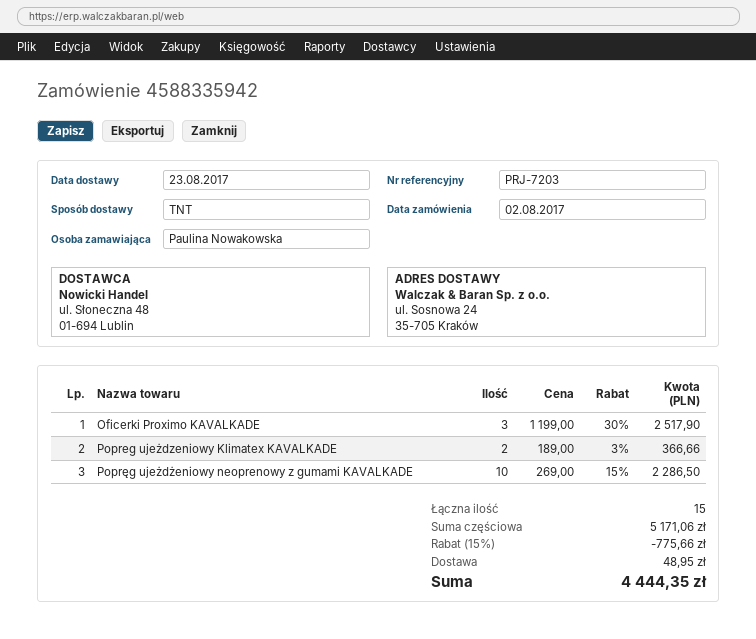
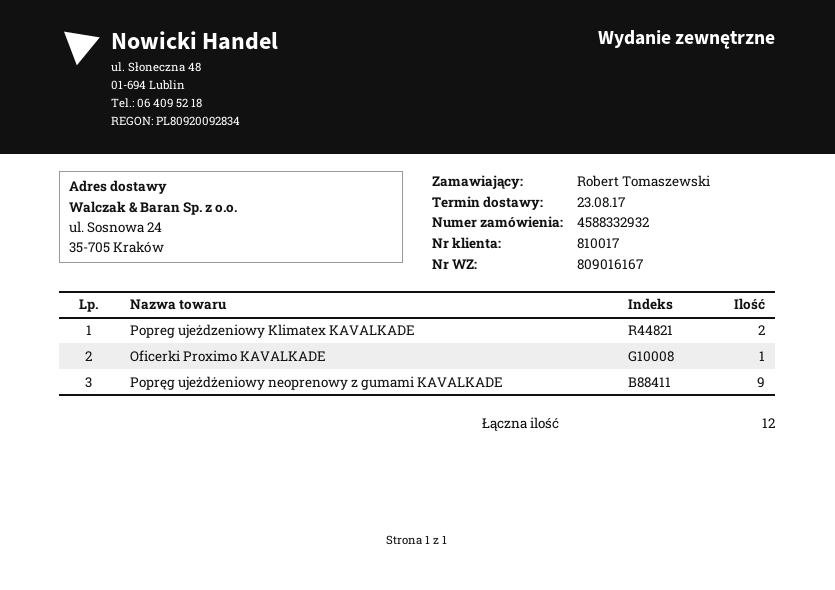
order number: 4588335942 -> 4588332932
ordered by: Paulina Nowakowska -> Robert Tomaszewski
Oficerki Proximo KAVALKADE: 3 -> 1
Popręg ujeżdżeniowy neoprenowy z gumami KAVALKADE: 10 -> 9
total quantity: 15 -> 12

